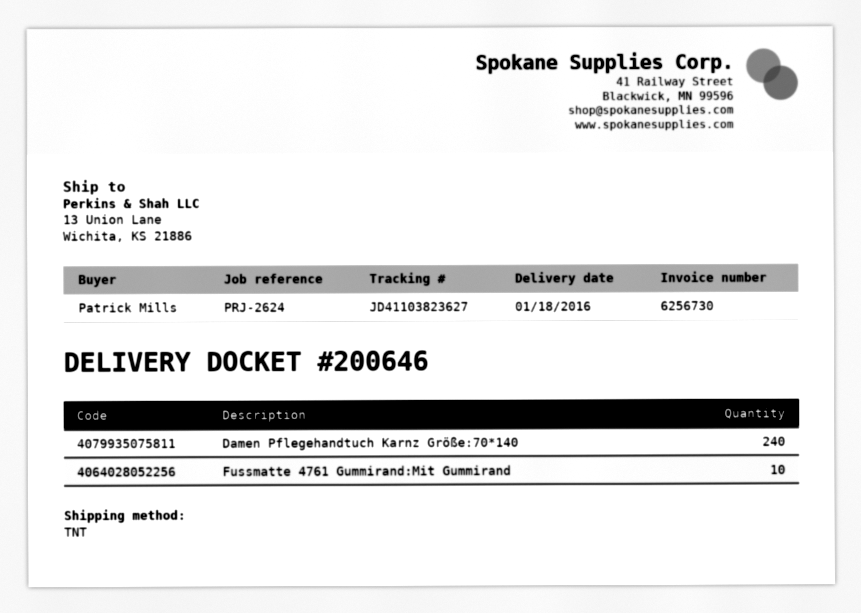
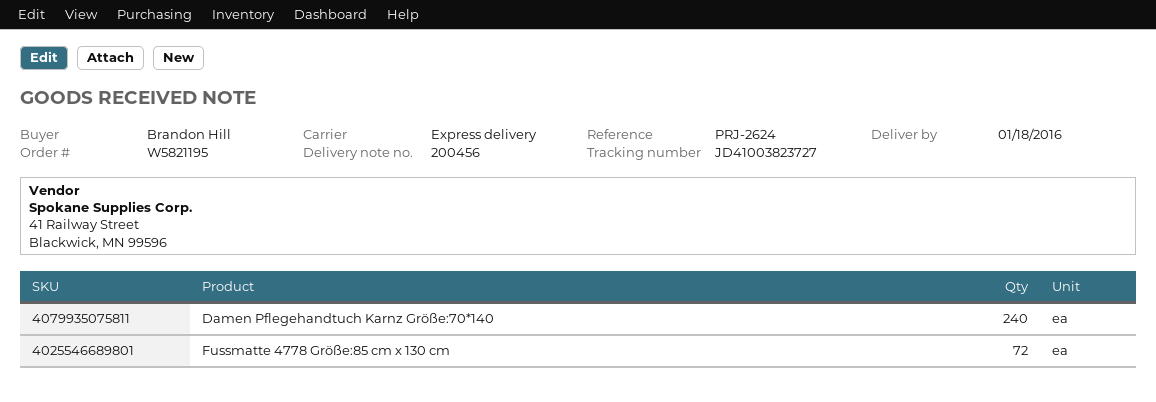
delivery note number: 200646 -> 200456
ordered by: Patrick Mills -> Brandon Hill
shipping method: TNT -> express
tracking number: JD41103823627 -> JD41003823727
Fussmatte 4761 Gummirand:Mit Gummirand: 10 -> none
Fussmatte 4778 Größe:85 cm x 130 cm: none -> 72

